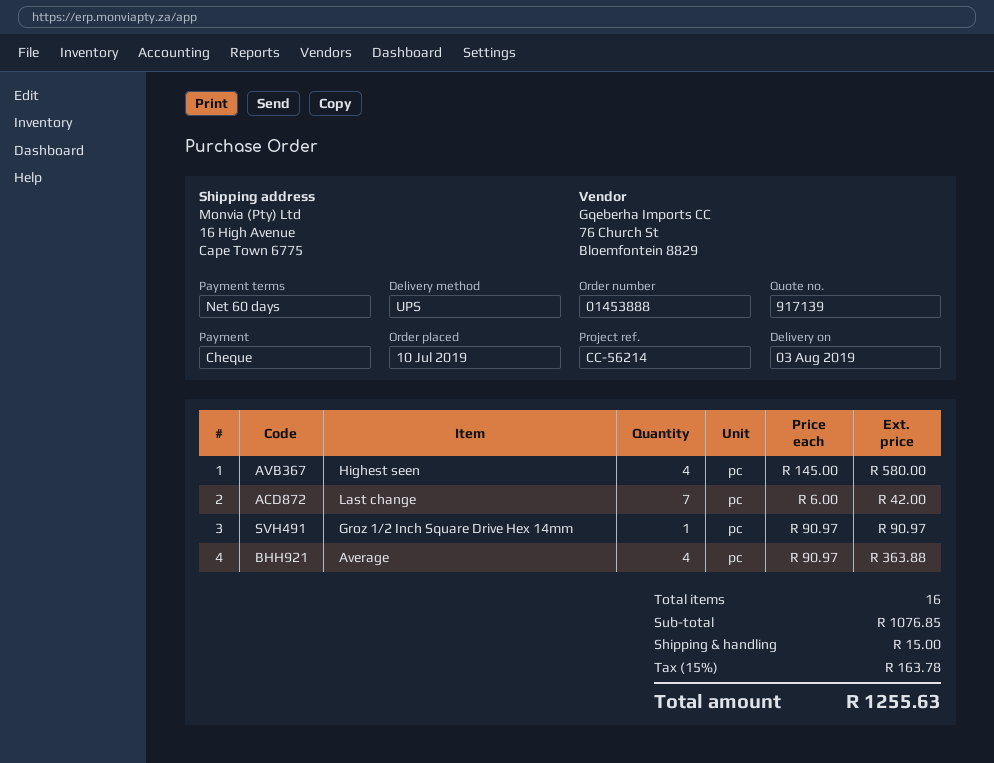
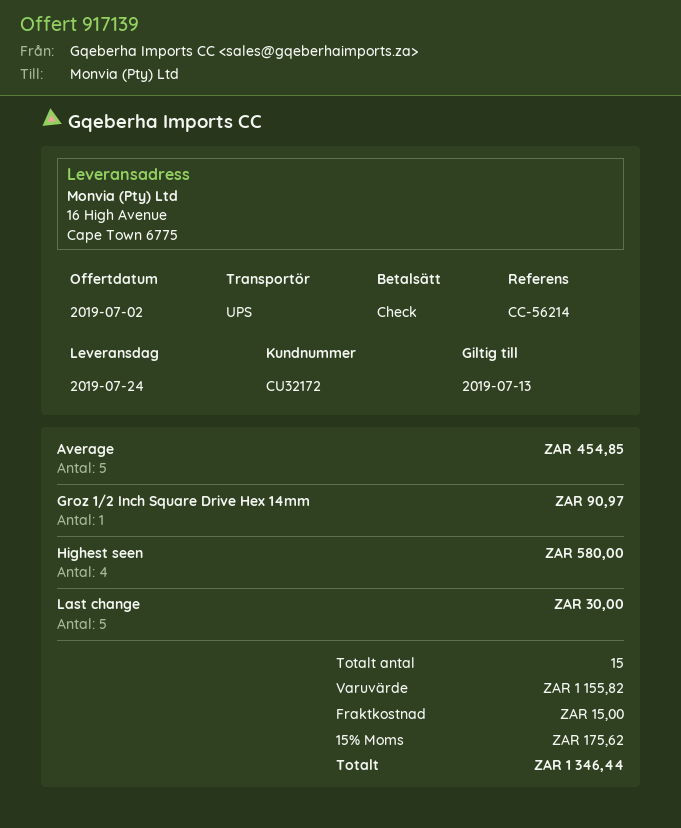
delivery date: 2019-08-03 -> 2019-07-24
Last change: 7 for 42.00 -> 5 for 30.00
Average: 4 for 363.88 -> 5 for 454.85
total quantity: 16 -> 15
subtotal: 1076.85 -> 1155.82
tax: 15% = 163.78 -> 15% = 175.62
total: 1255.63 -> 1346.44

